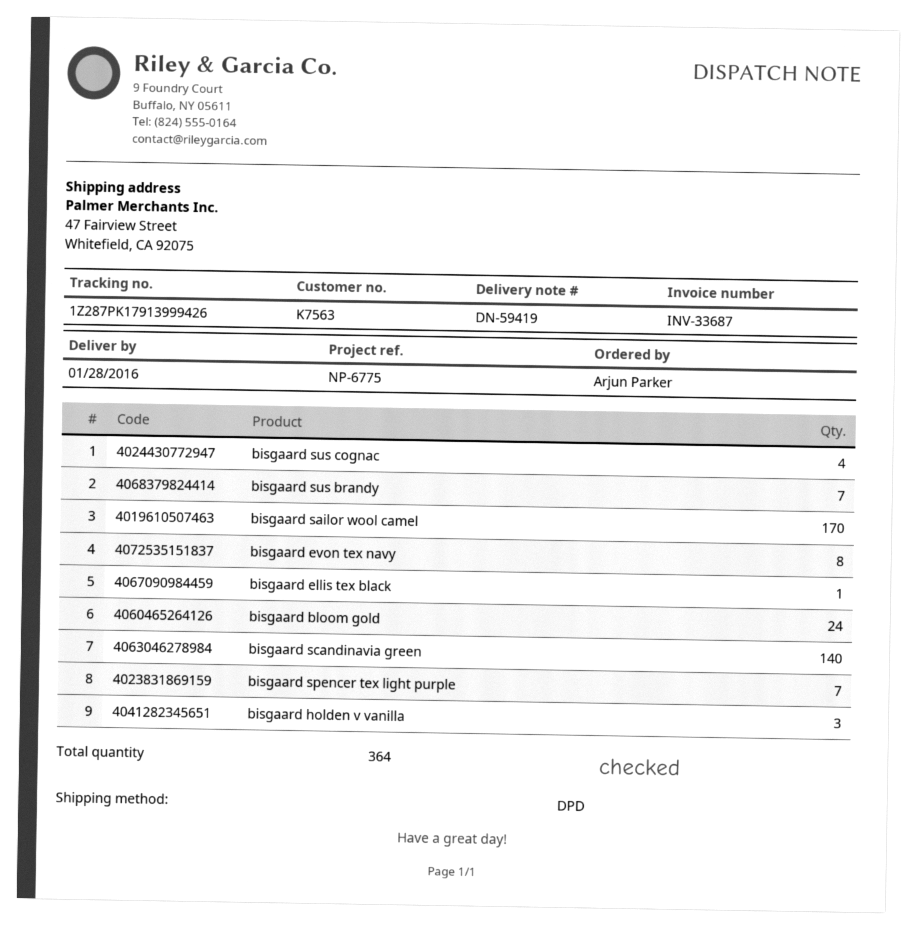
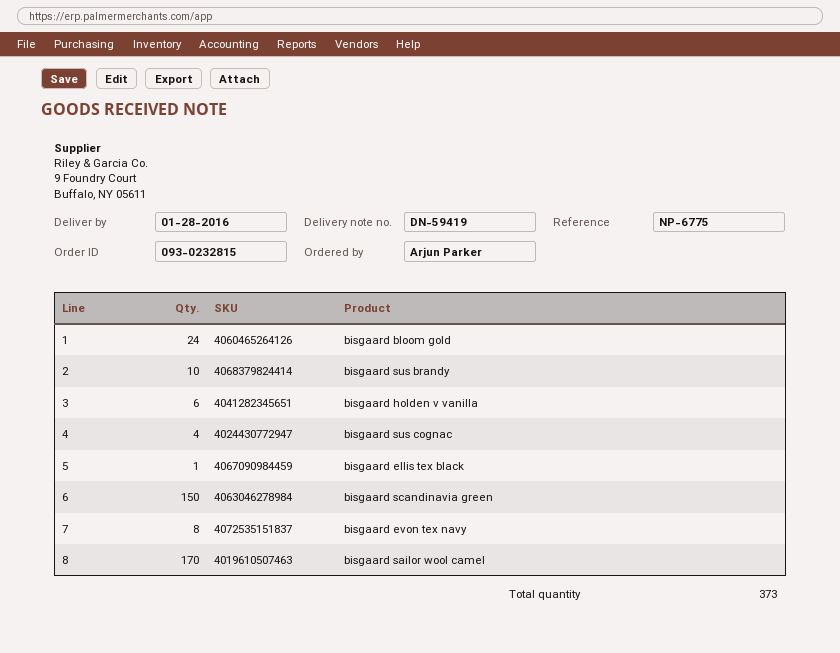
bisgaard sus brandy: 7 -> 10
bisgaard scandinavia green: 140 -> 150
bisgaard spencer tex light purple: 7 -> none
bisgaard holden v vanilla: 3 -> 6
total quantity: 364 -> 373

